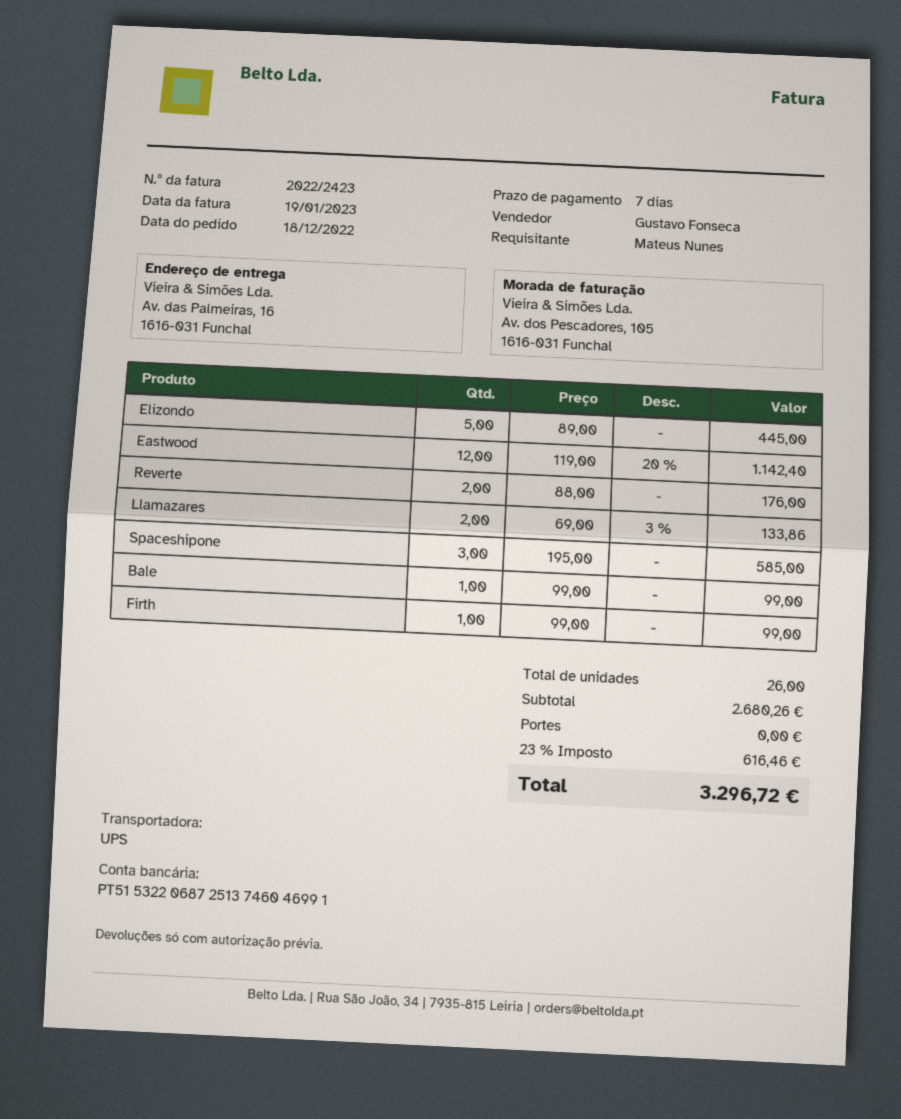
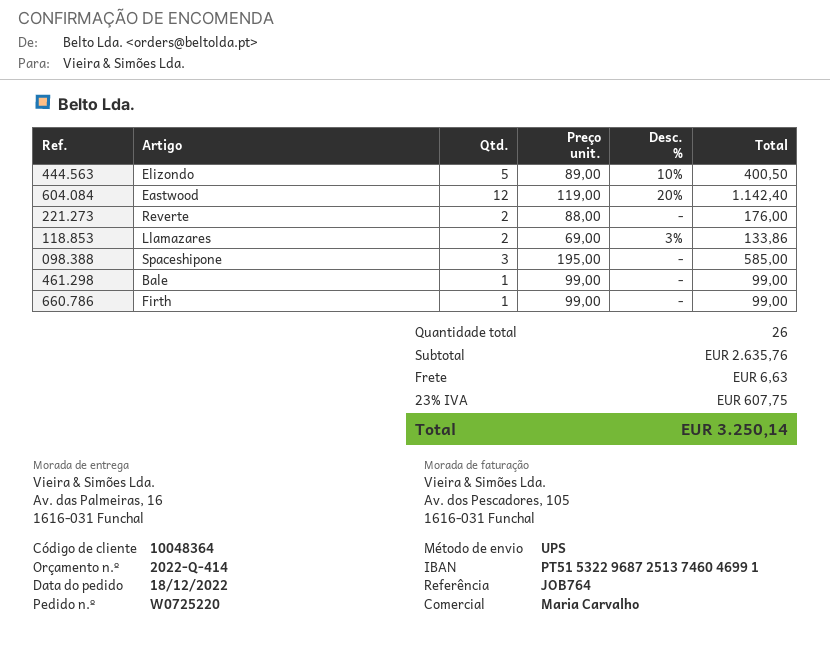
sales rep: Gustavo Fonseca -> Maria Carvalho
bank account: PT51532206872513746046991 -> PT51532296872513746046991
Elizondo: 5 x 89.00 = 445.00 -> 5 x 89.00 - 10% = 400.50
subtotal: 2680.26 -> 2635.76
shipping: 0.00 -> 6.63
tax: 23% = 616.46 -> 23% = 607.75
total: 3296.72 -> 3250.14

